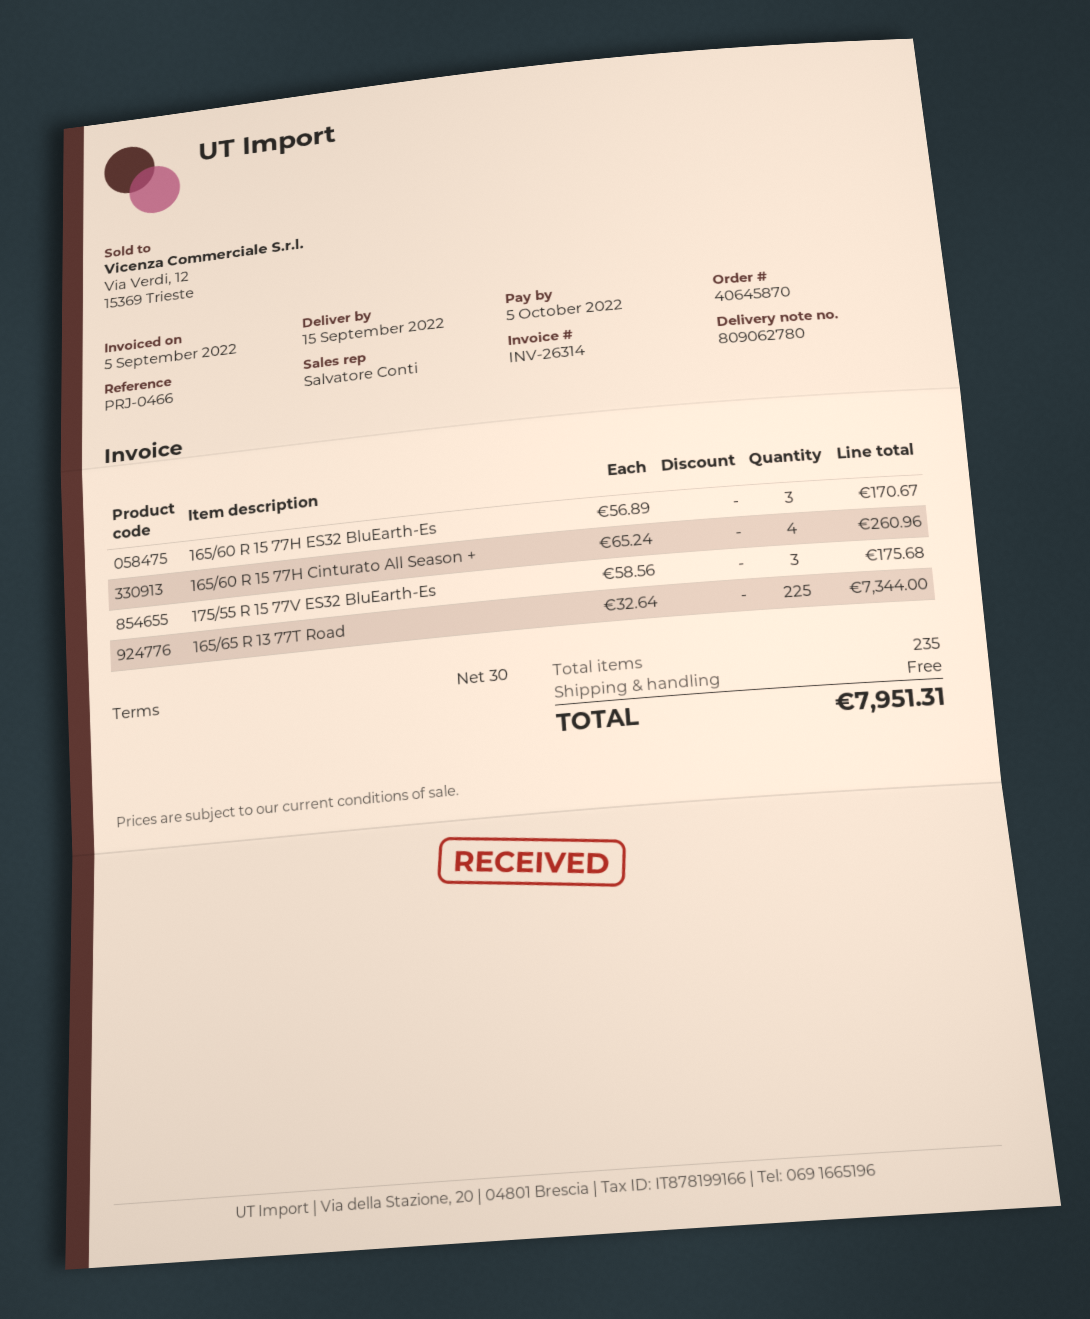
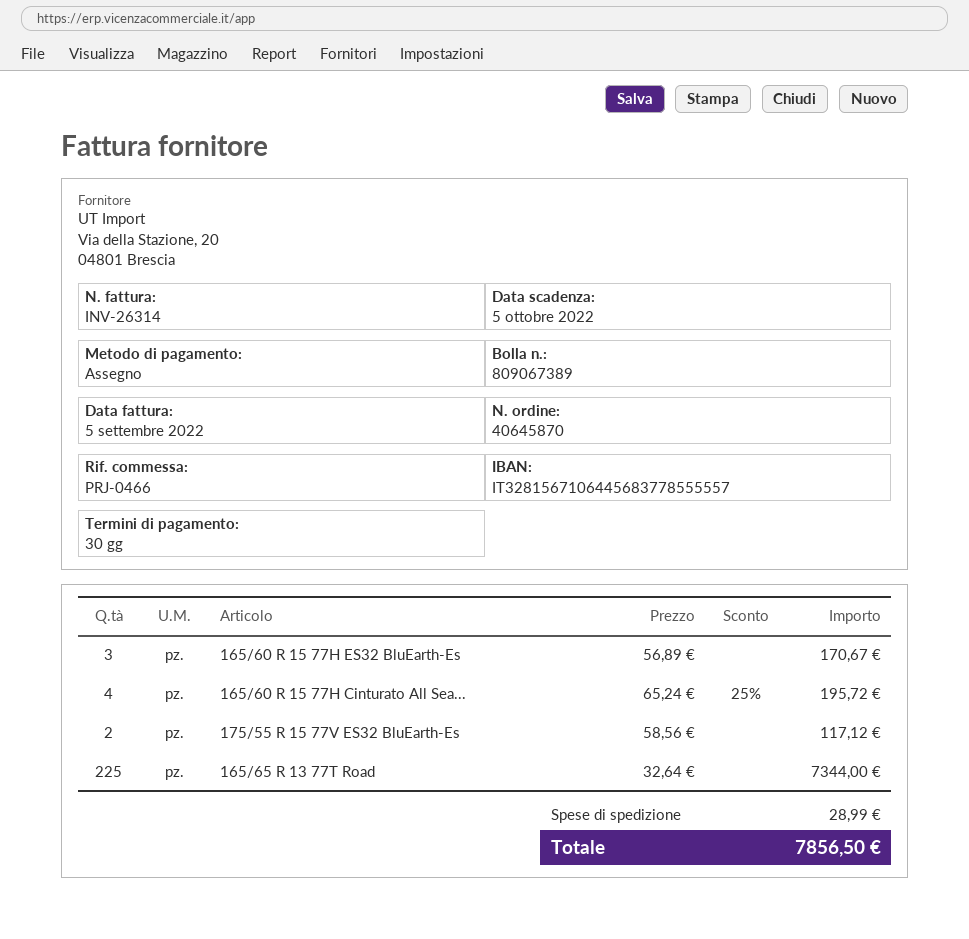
delivery note number: 809062780 -> 809067389
165/60 R 15 77H Cinturato All Season +: 4 x 65.24 = 260.96 -> 4 x 65.24 - 25% = 195.72
175/55 R 15 77V ES32 BluEarth-Es: 3 x 58.56 = 175.68 -> 2 x 58.56 = 117.12
shipping: 0.00 -> 28.99
total: 7951.31 -> 7856.50

